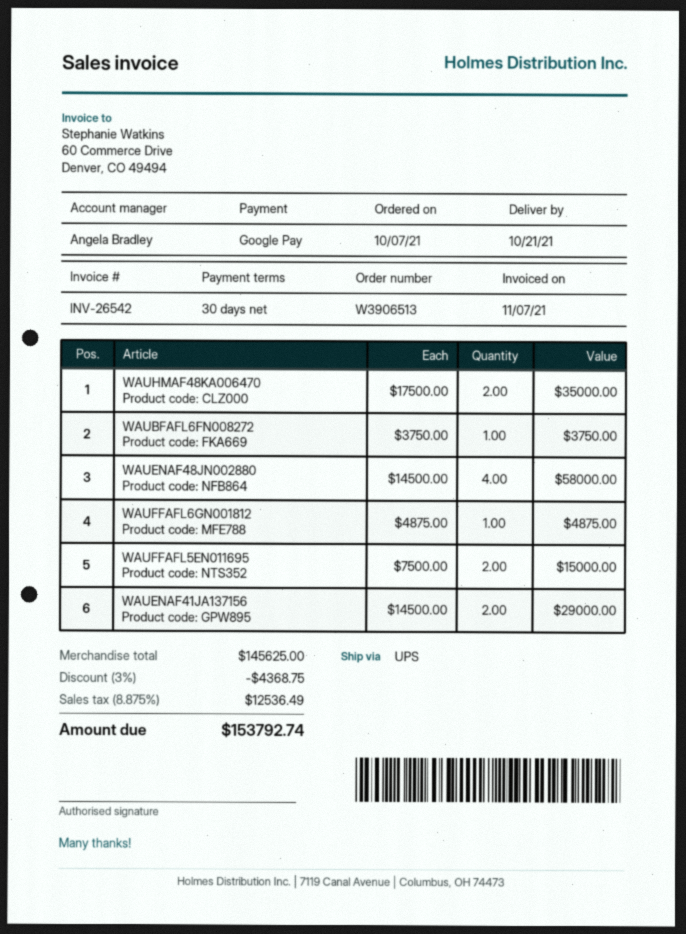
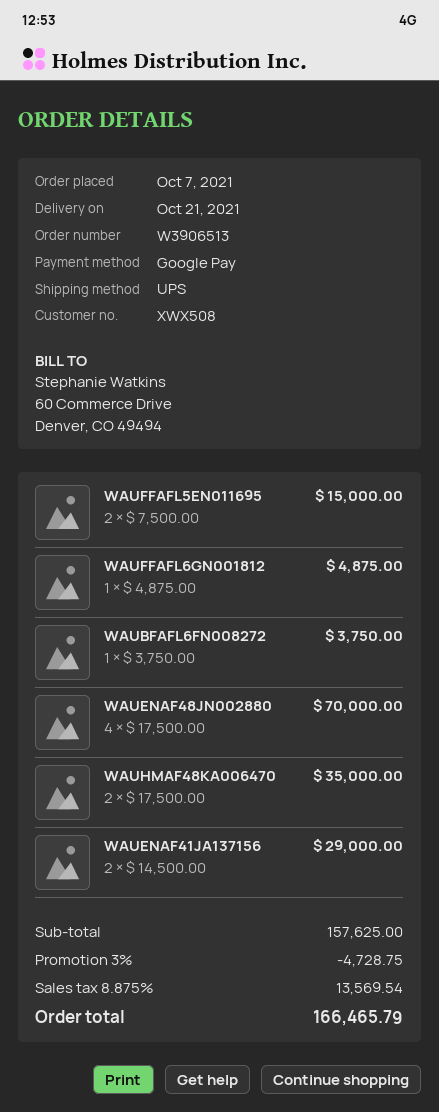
WAUENAF48JN002880: 4 x 14500.00 = 58000.00 -> 4 x 17500.00 = 70000.00
subtotal: 145625.00 -> 157625.00
discount: 3% = 4368.75 -> 3% = 4728.75
tax: 8.875% = 12536.49 -> 8.875% = 13569.54
total: 153792.74 -> 166465.79

